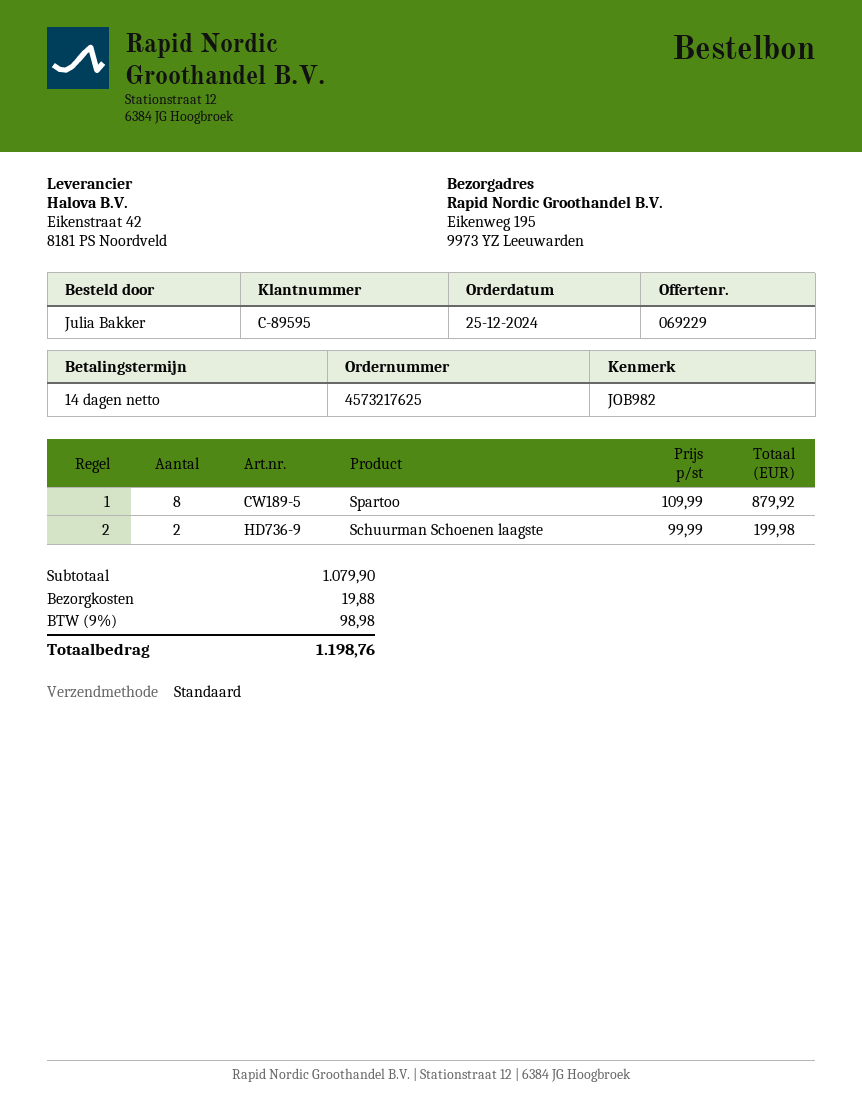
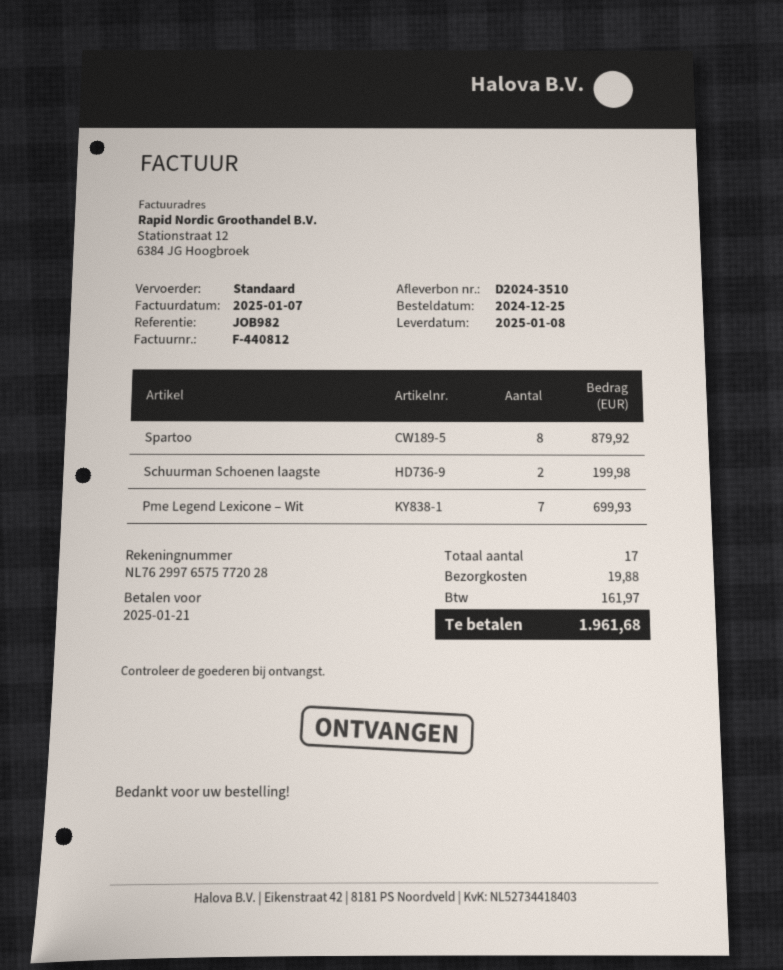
Pme Legend Lexicone – Wit: none -> 7 for 699.93
tax: 98.98 -> 161.97
total: 1198.76 -> 1961.68

